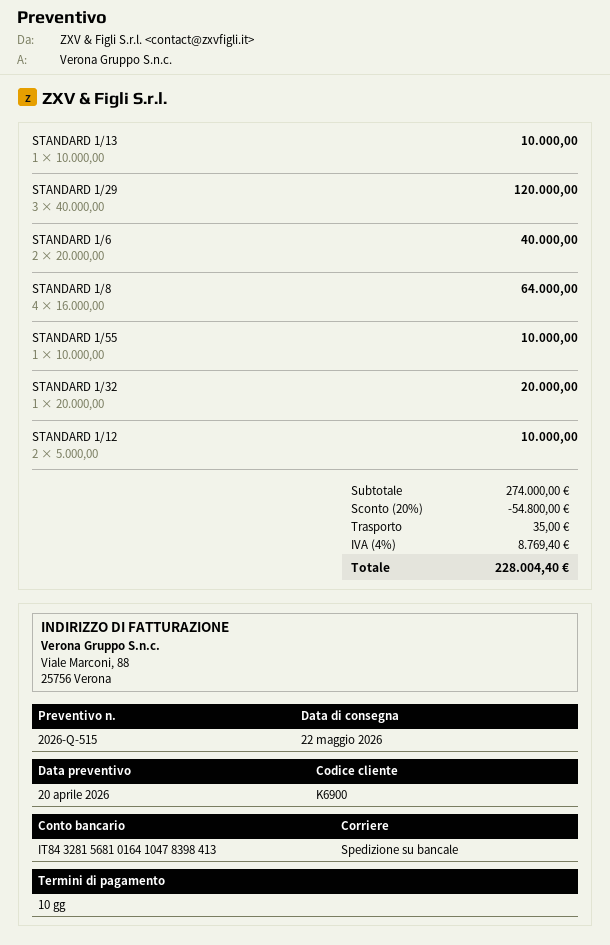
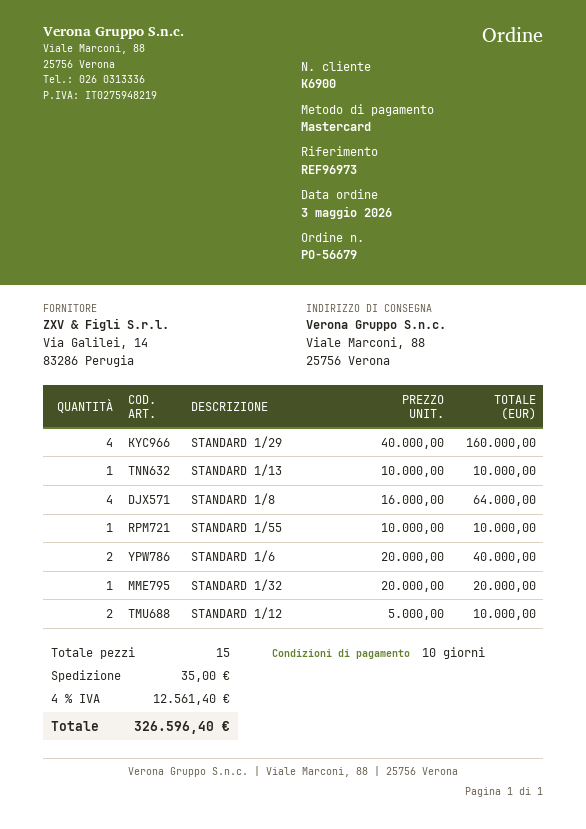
STANDARD 1/29: 3 x 40000.00 = 120000.00 -> 4 x 40000.00 = 160000.00
discount: 20% = 54800.00 -> none
tax: 4% = 8769.40 -> 4% = 12561.40
total: 228004.40 -> 326596.40

